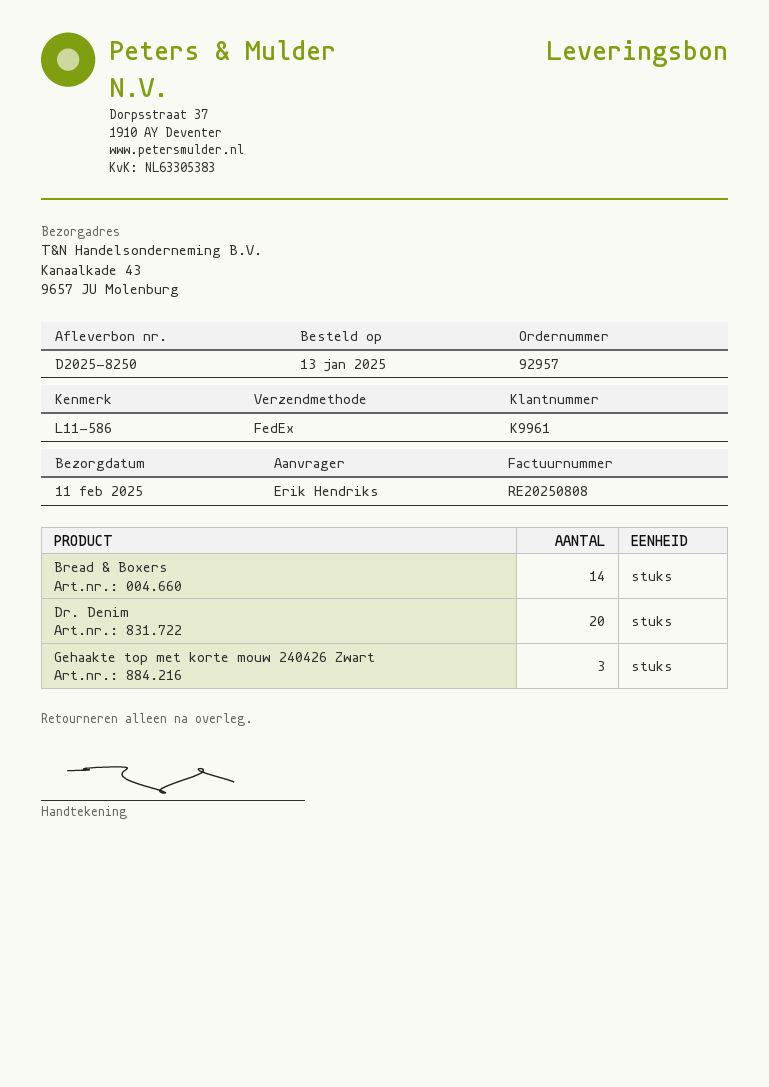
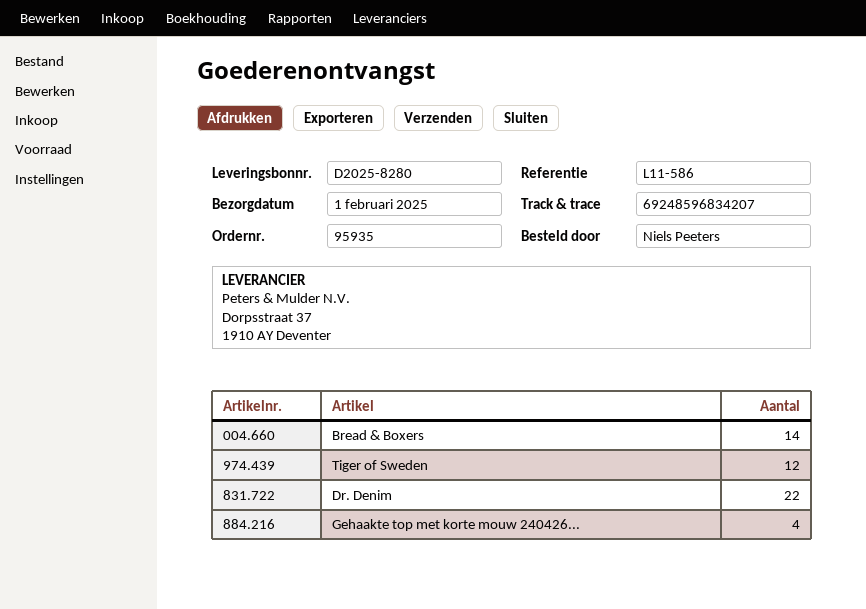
order number: 92957 -> 95935
delivery note number: D2025-8250 -> D2025-8280
delivery date: 2025-02-11 -> 2025-02-01
ordered by: Erik Hendriks -> Niels Peeters
Dr. Denim: 20 -> 22
Gehaakte top met korte mouw 240426 Zwart: 3 -> 4
Tiger of Sweden: none -> 12

